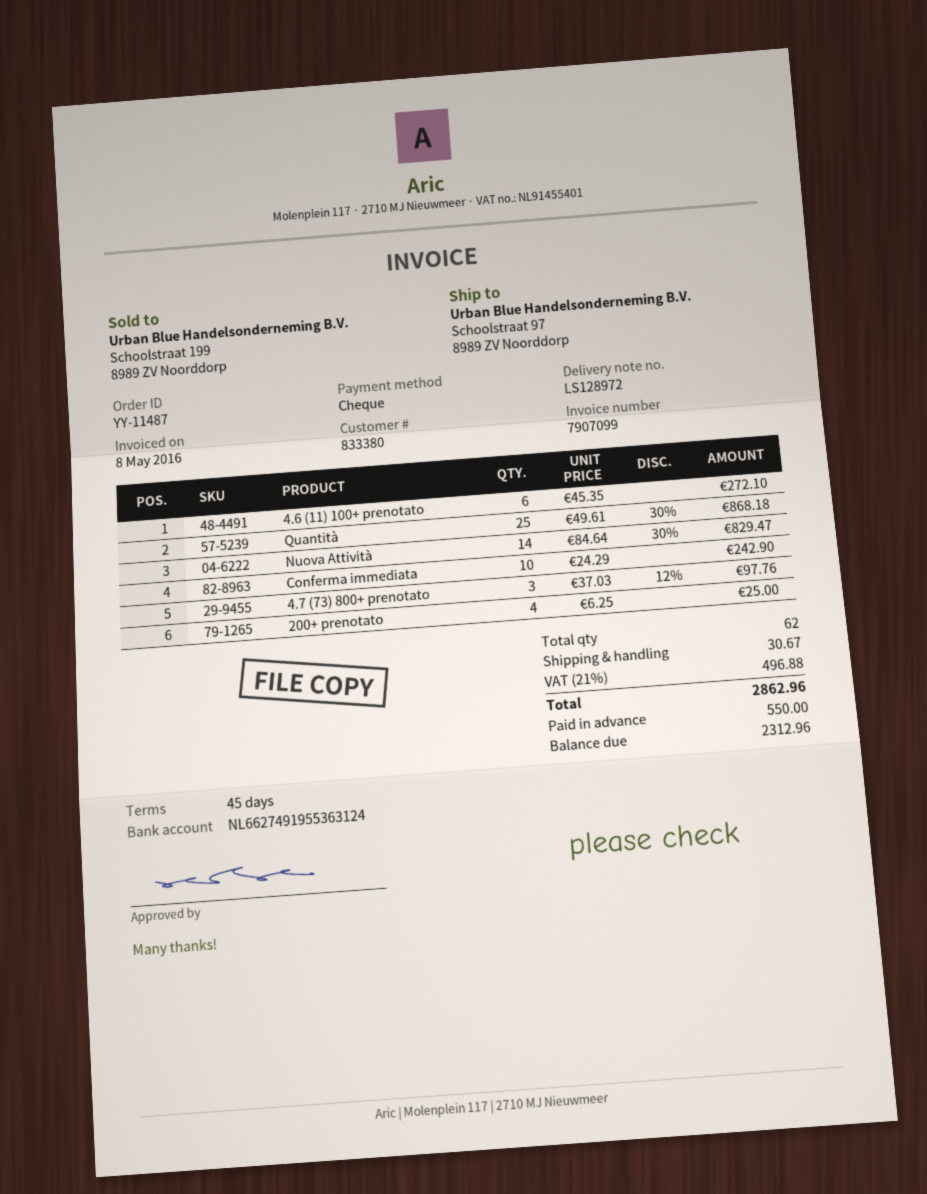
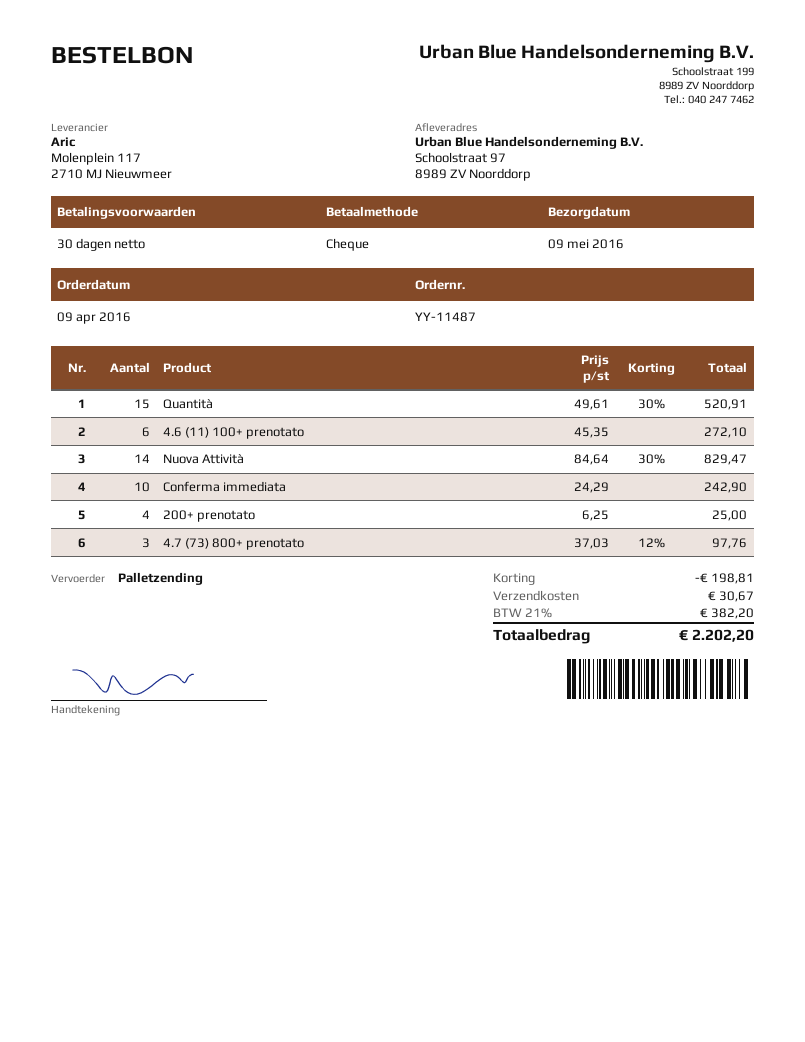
payment terms: 45 days -> 30 days
Quantità: 25 x 49.61 - 30% = 868.18 -> 15 x 49.61 - 30% = 520.91
discount: none -> 198.81
tax: 21% = 496.88 -> 21% = 382.20
total: 2862.96 -> 2202.20

